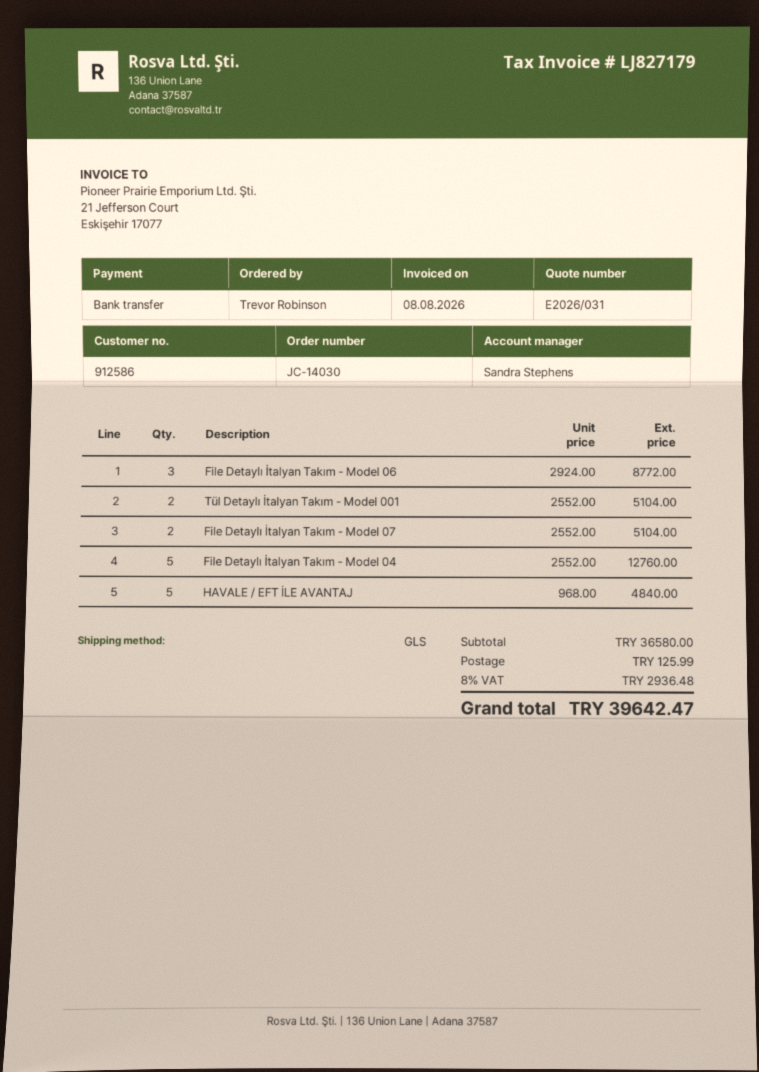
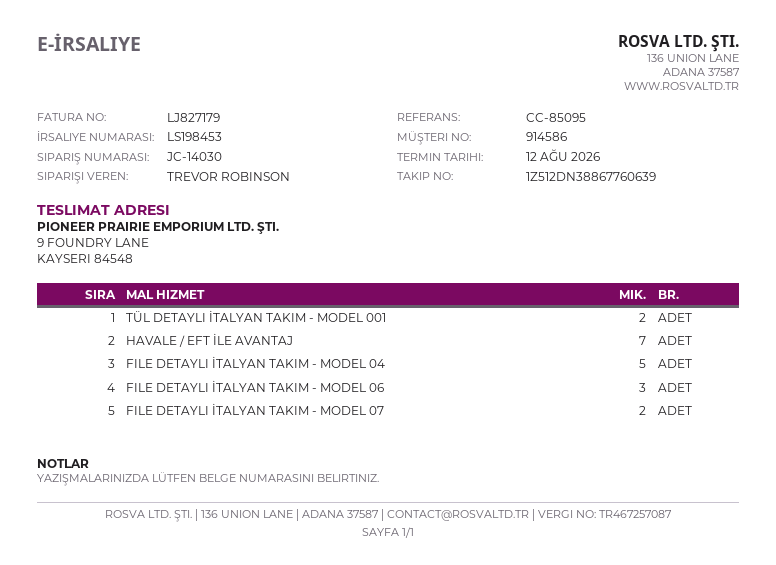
customer number: 912586 -> 914586
HAVALE / EFT İLE AVANTAJ: 5 -> 7

